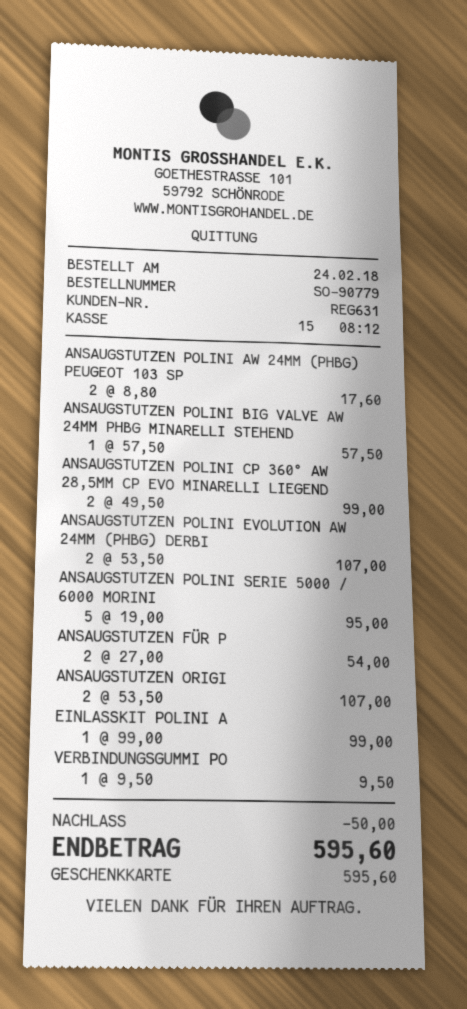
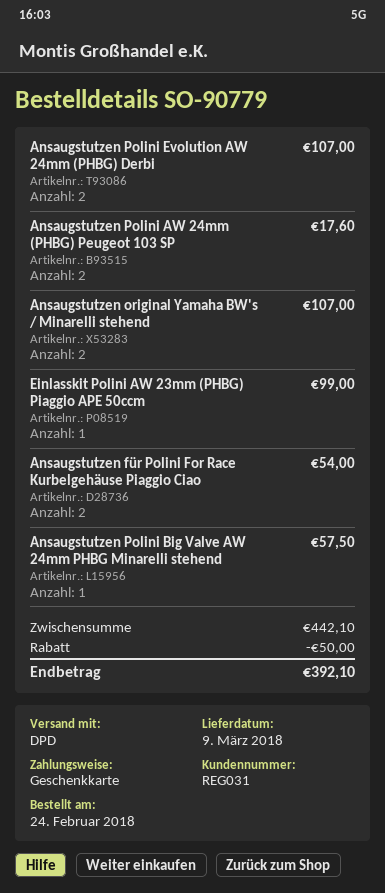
customer number: REG631 -> REG031
ANSAUGSTUTZEN POLINI CP 360° AW 28,5MM CP EVO MINARELLI LIEGEND: 2 for 99.00 -> none
ANSAUGSTUTZEN POLINI SERIE 5000 / 6000 MORINI: 5 for 95.00 -> none
VERBINDUNGSGUMMI PO: 1 for 9.50 -> none
total: 595.60 -> 392.10

